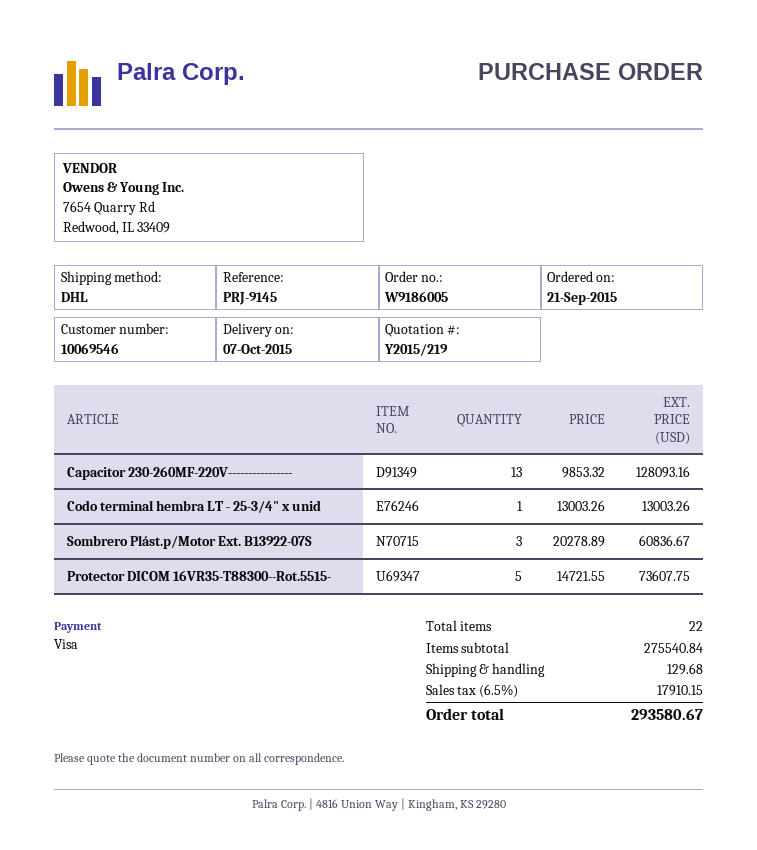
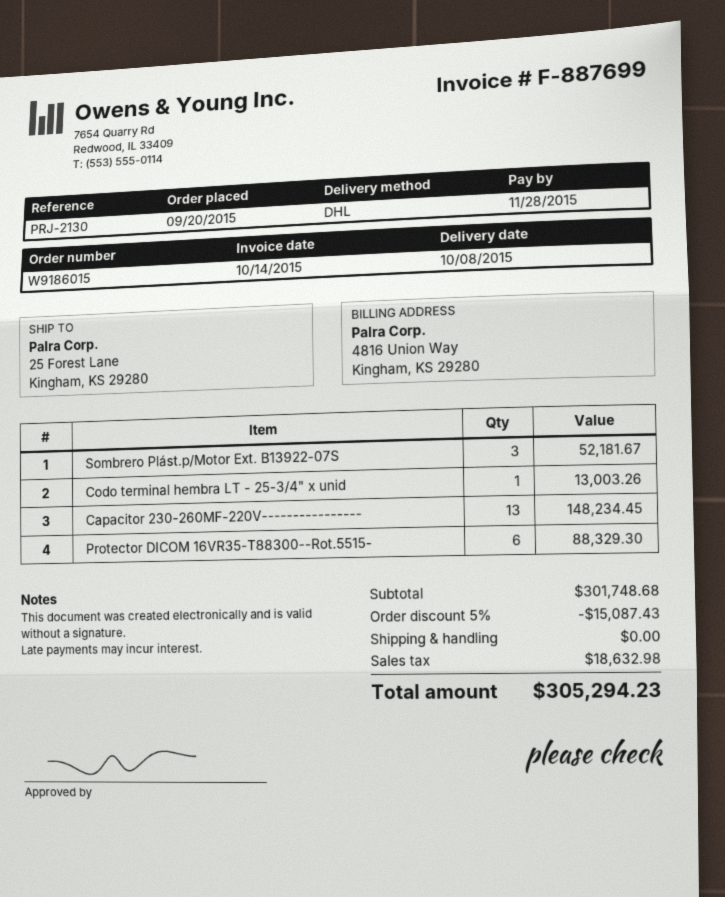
order number: W9186005 -> W9186015
order date: 2015-09-21 -> 2015-09-20
delivery date: 2015-10-07 -> 2015-10-08
reference: PRJ-9145 -> PRJ-2130
Capacitor 230-260MF-220V----------------: 13 for 128093.16 -> 13 for 148234.45
Sombrero Plást.p/Motor Ext. B13922-07S: 3 for 60836.67 -> 3 for 52181.67
Protector DICOM 16VR35-T88300--Rot.5515-: 5 for 73607.75 -> 6 for 88329.30
subtotal: 275540.84 -> 301748.68
discount: none -> 5% = 15087.43
shipping: 129.68 -> 0.00
tax: 17910.15 -> 18632.98
total: 293580.67 -> 305294.23

